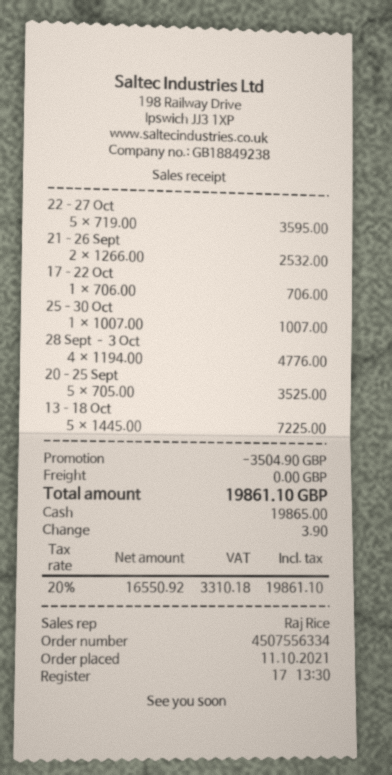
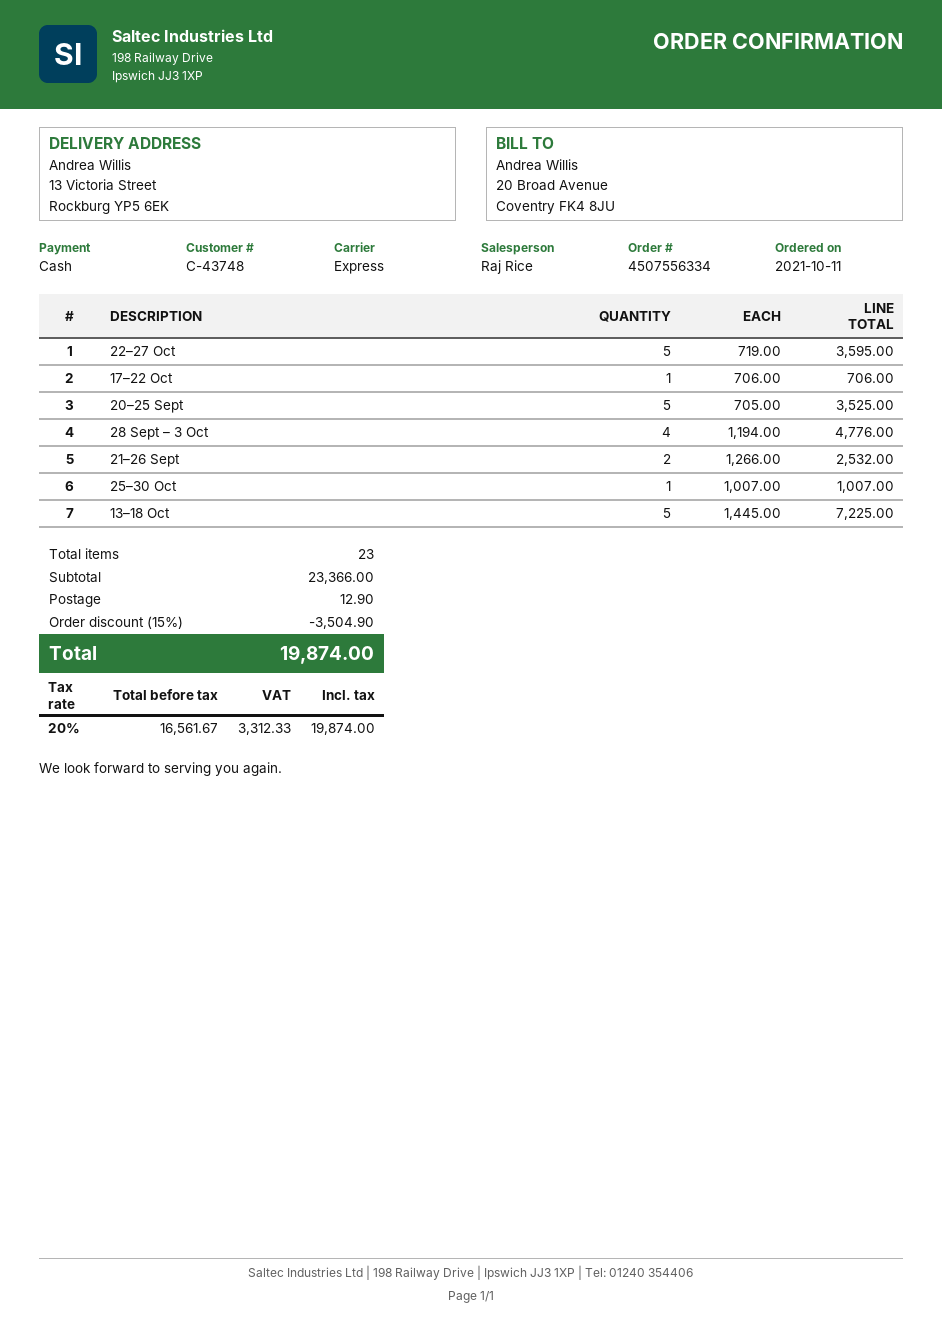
shipping: 0.00 -> 12.90
net: 16550.92 -> 16561.67
tax: 20% = 3310.18 -> 20% = 3312.33
total: 19861.10 -> 19874.00

